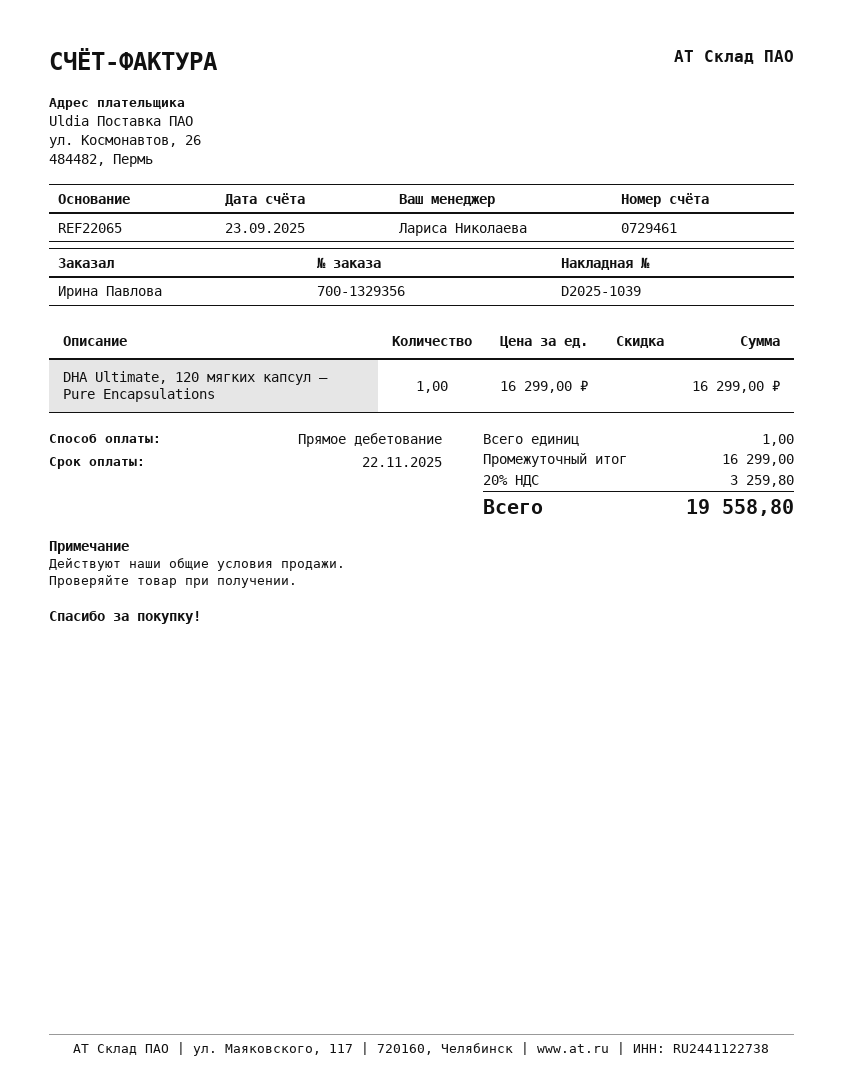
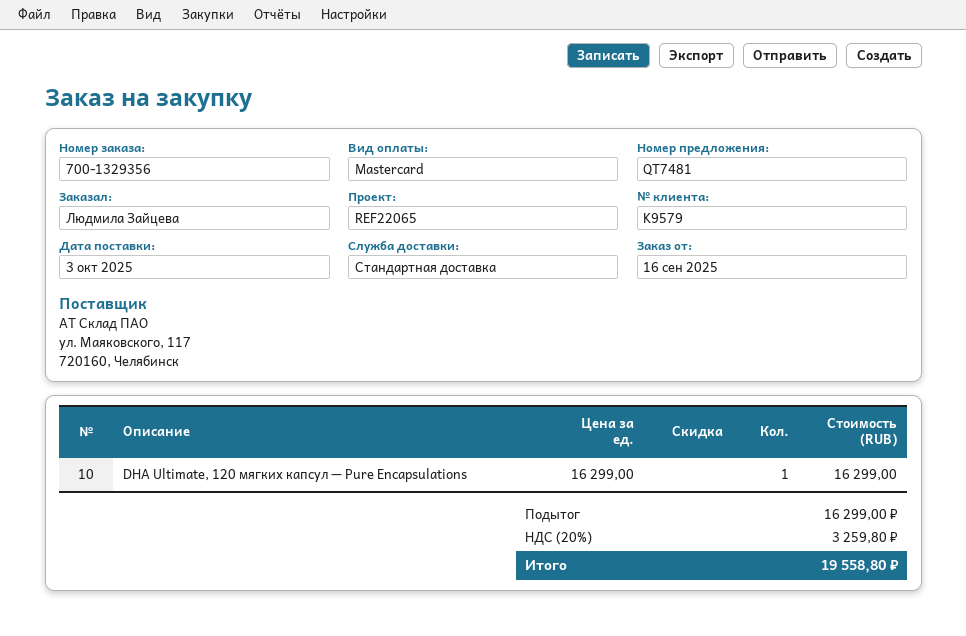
ordered by: Ирина Павлова -> Людмила Зайцева
payment method: direct debit -> Mastercard

